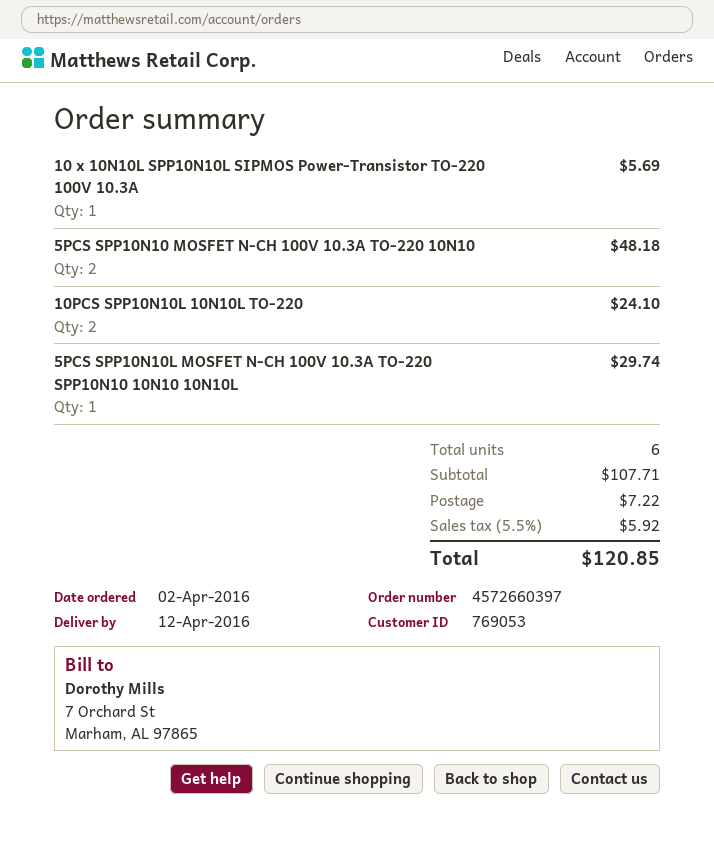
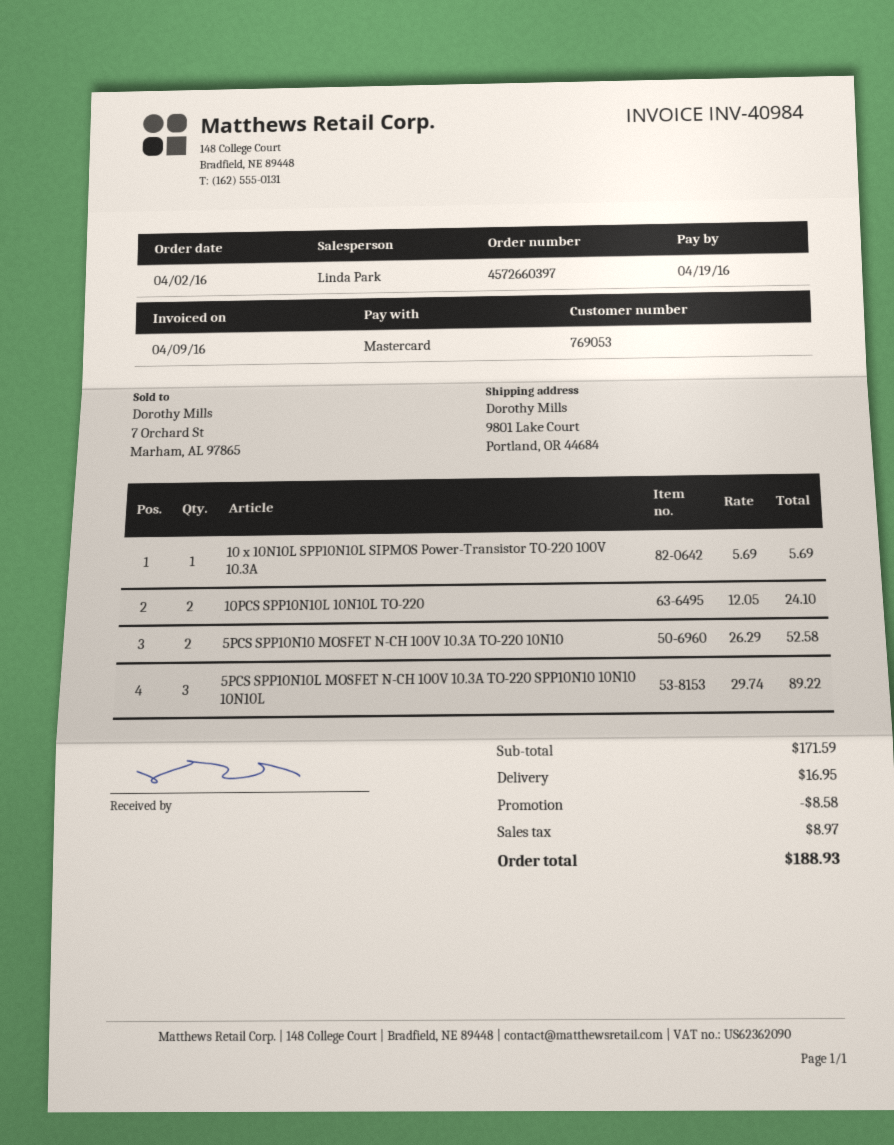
5PCS SPP10N10 MOSFET N-CH 100V 10.3A TO-220 10N10: 2 for 48.18 -> 2 for 52.58
5PCS SPP10N10L MOSFET N-CH 100V 10.3A TO-220 SPP10N10 10N10 10N10L: 1 for 29.74 -> 3 for 89.22
subtotal: 107.71 -> 171.59
discount: none -> 8.58
shipping: 7.22 -> 16.95
tax: 5.92 -> 8.97
total: 120.85 -> 188.93

